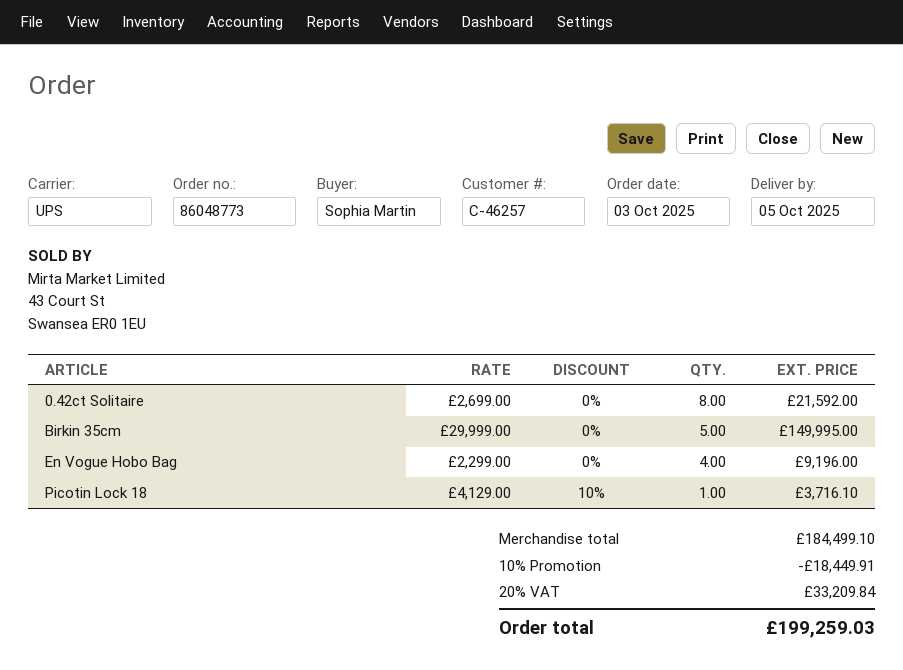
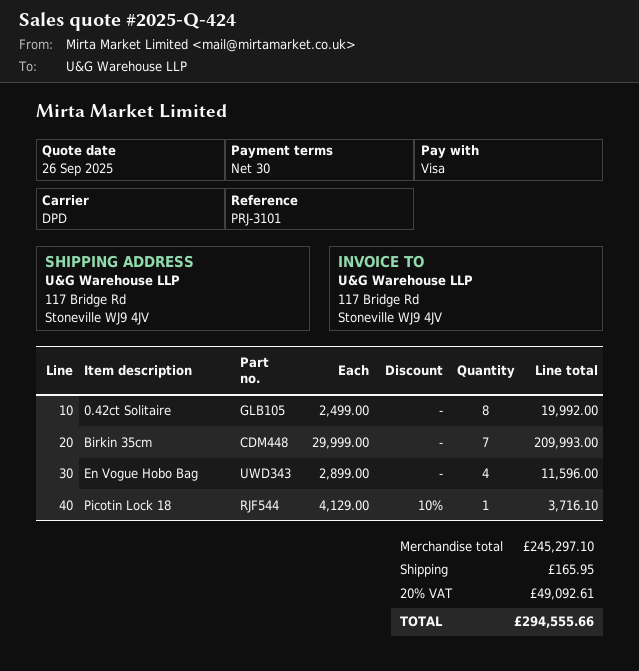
shipping method: UPS -> DPD
0.42ct Solitaire: 8 x 2699.00 = 21592.00 -> 8 x 2499.00 = 19992.00
Birkin 35cm: 5 x 29999.00 = 149995.00 -> 7 x 29999.00 = 209993.00
En Vogue Hobo Bag: 4 x 2299.00 = 9196.00 -> 4 x 2899.00 = 11596.00
subtotal: 184499.10 -> 245297.10
discount: 10% = 18449.91 -> none
shipping: none -> 165.95
tax: 20% = 33209.84 -> 20% = 49092.61
total: 199259.03 -> 294555.66

